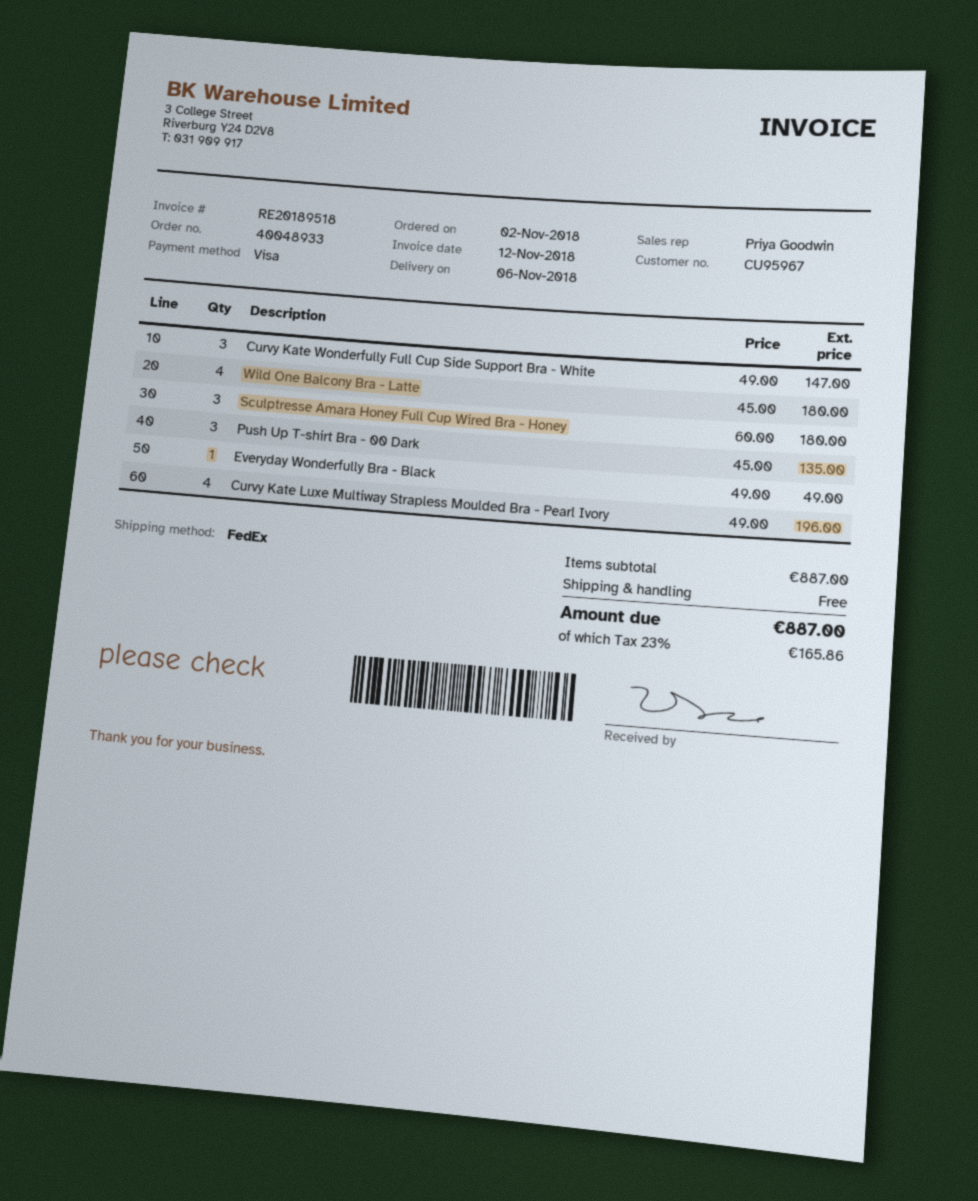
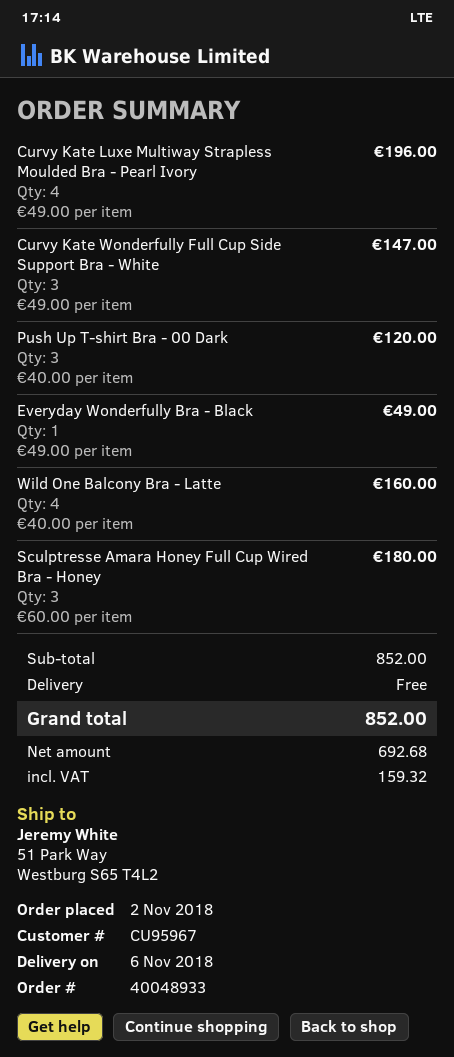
Wild One Balcony Bra - Latte: 4 x 45.00 = 180.00 -> 4 x 40.00 = 160.00
Push Up T-shirt Bra - 00 Dark: 3 x 45.00 = 135.00 -> 3 x 40.00 = 120.00
subtotal: 887.00 -> 852.00
tax: 165.86 -> 159.32
total: 887.00 -> 852.00

